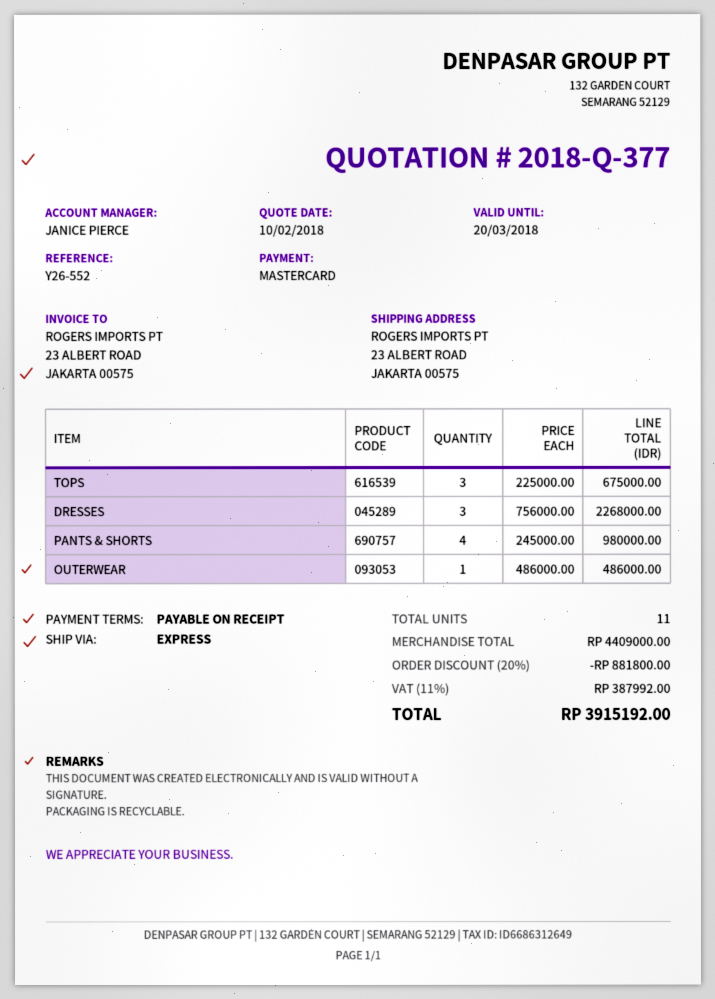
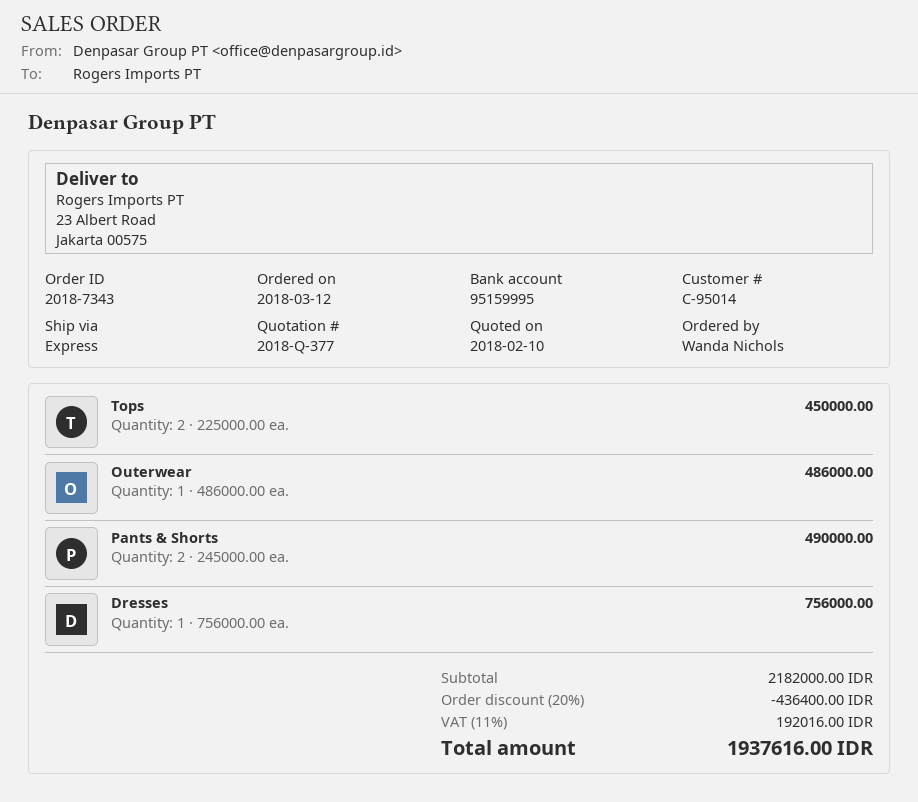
TOPS: 3 x 225000.00 = 675000.00 -> 2 x 225000.00 = 450000.00
DRESSES: 3 x 756000.00 = 2268000.00 -> 1 x 756000.00 = 756000.00
PANTS & SHORTS: 4 x 245000.00 = 980000.00 -> 2 x 245000.00 = 490000.00
subtotal: 4409000.00 -> 2182000.00
discount: 20% = 881800.00 -> 20% = 436400.00
tax: 11% = 387992.00 -> 11% = 192016.00
total: 3915192.00 -> 1937616.00

